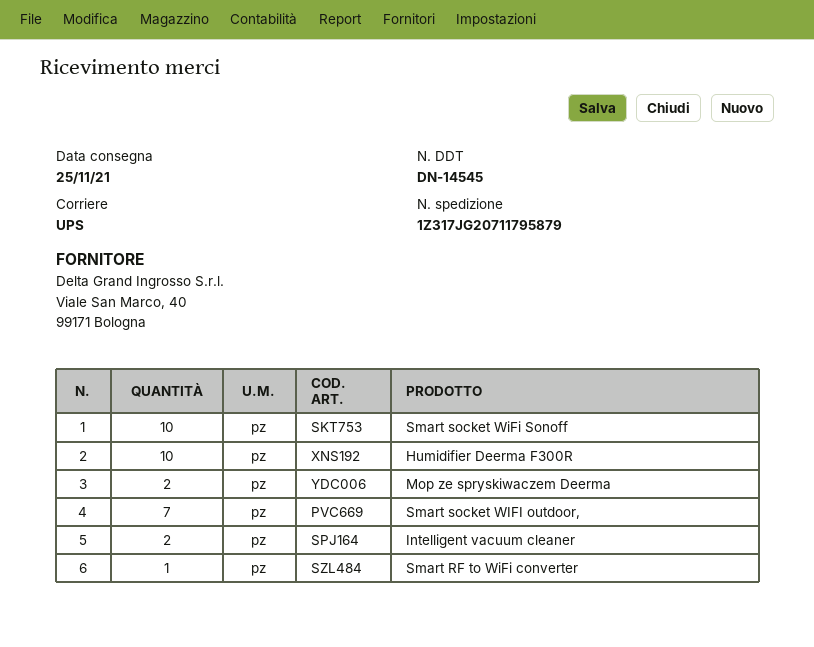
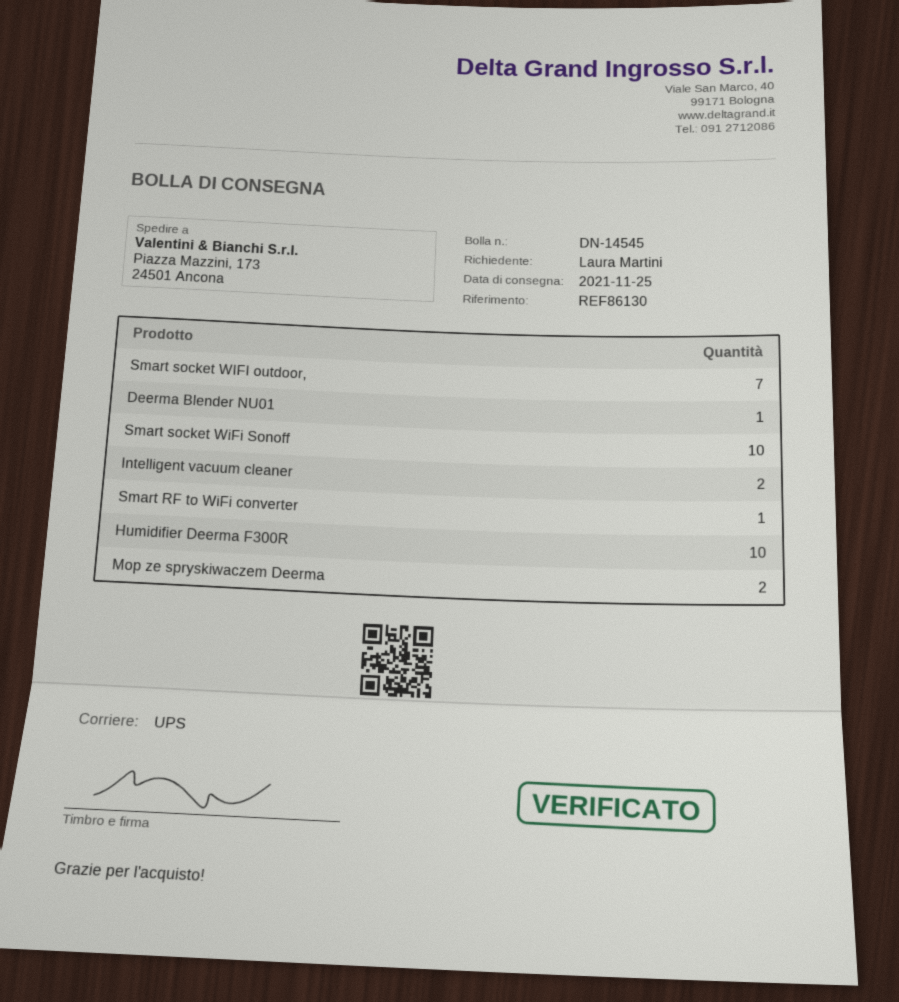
Deerma Blender NU01: none -> 1

